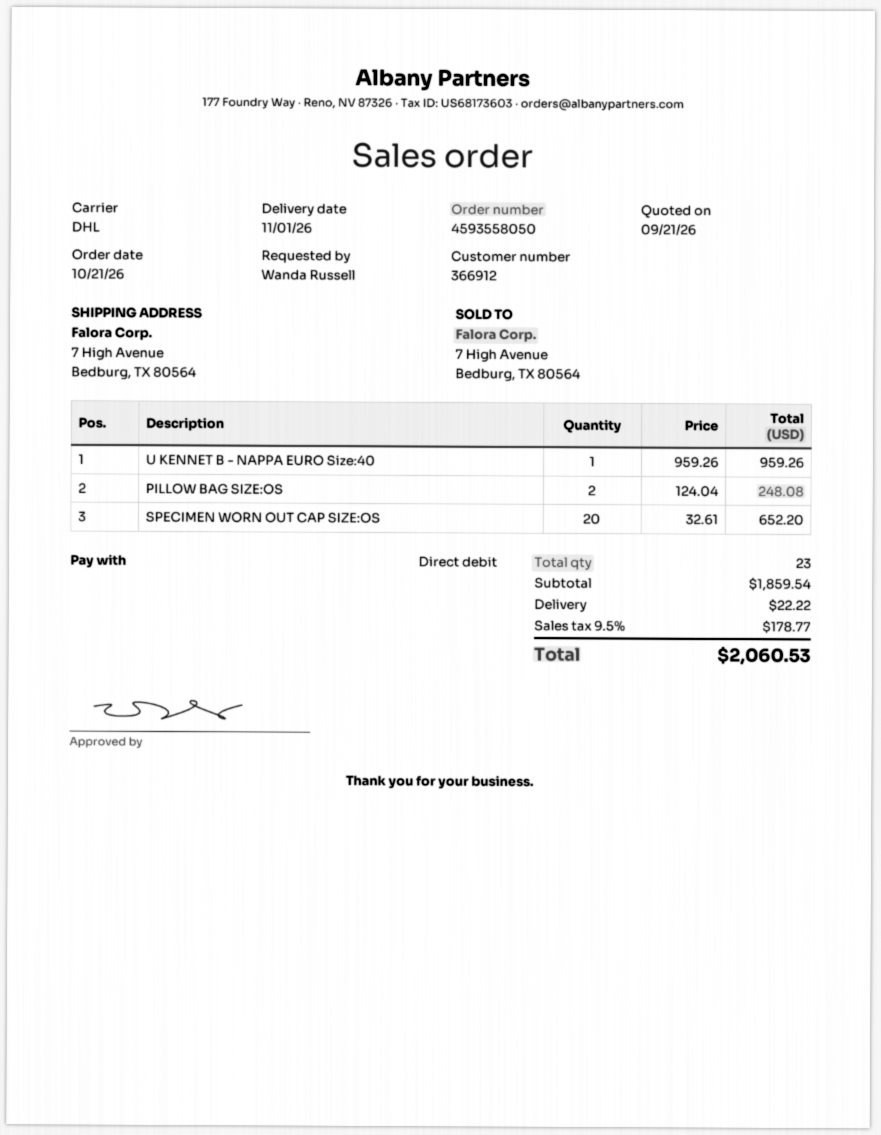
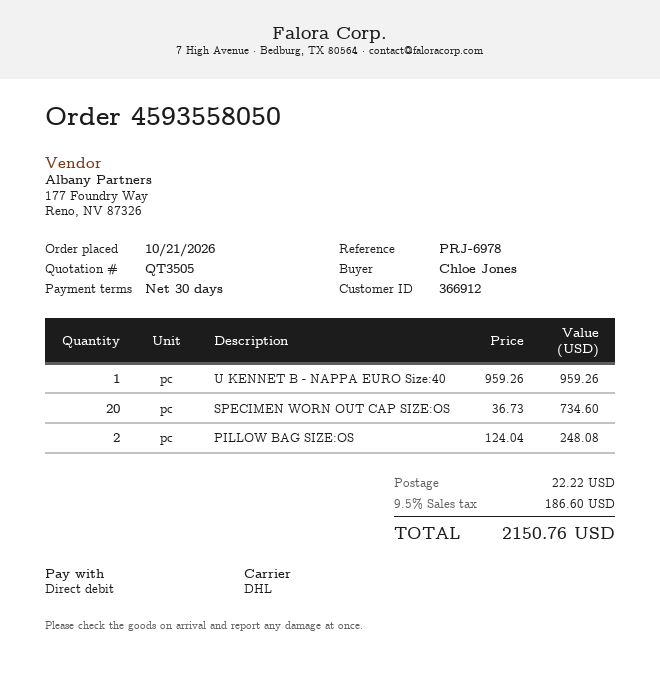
ordered by: Wanda Russell -> Chloe Jones
SPECIMEN WORN OUT CAP SIZE:OS: 20 x 32.61 = 652.20 -> 20 x 36.73 = 734.60
tax: 9.5% = 178.77 -> 9.5% = 186.60
total: 2060.53 -> 2150.76

